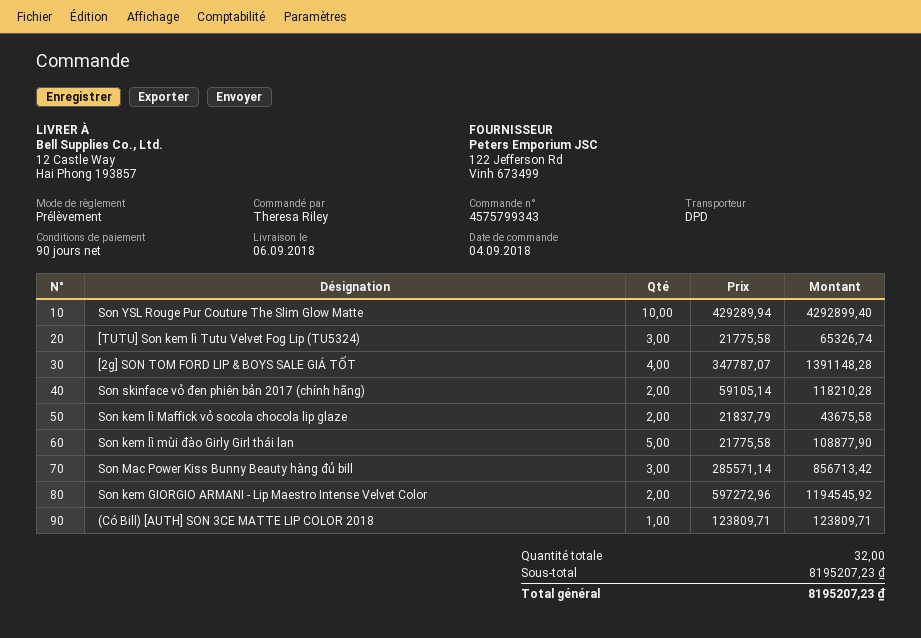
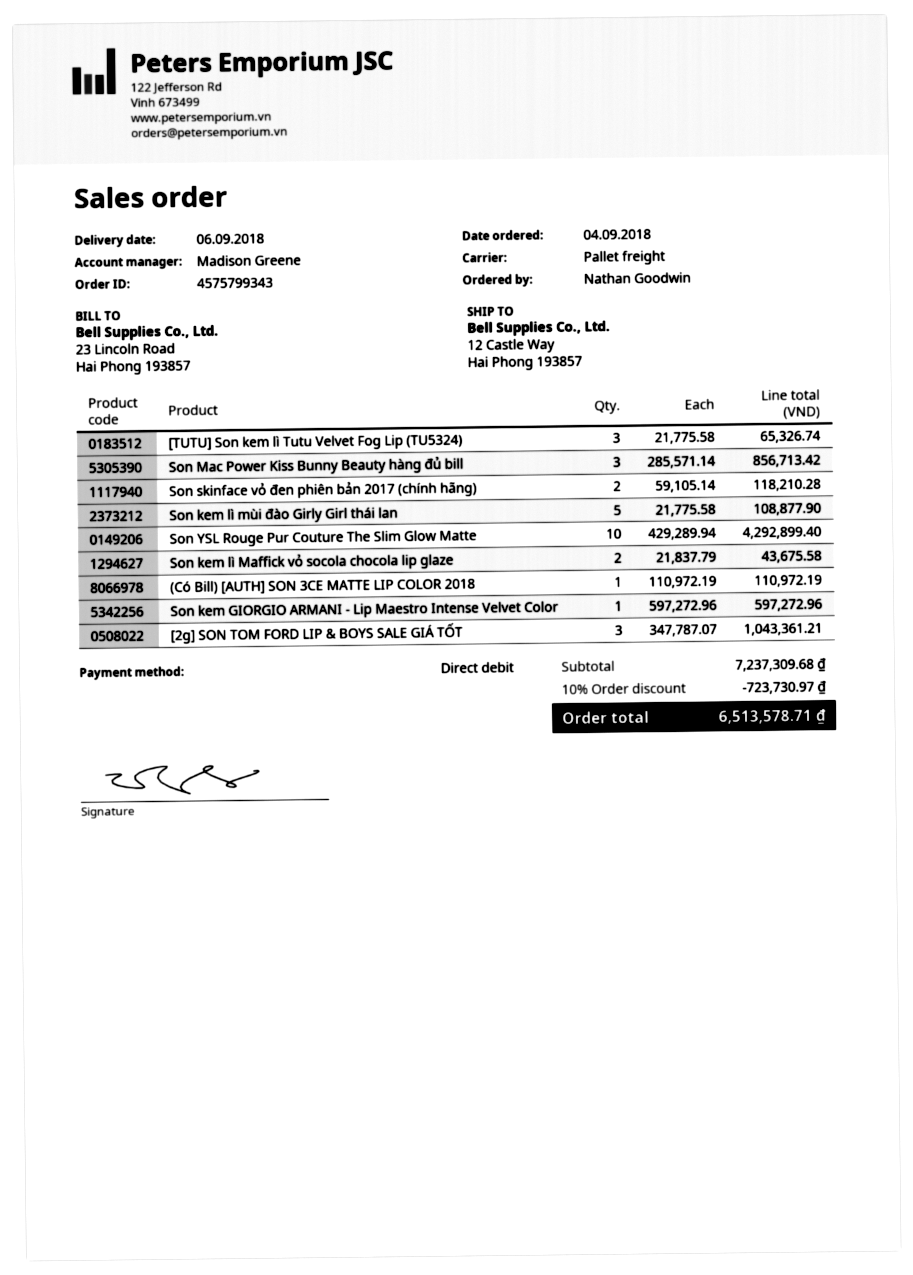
ordered by: Theresa Riley -> Nathan Goodwin
shipping method: DPD -> pallet freight
[2g] SON TOM FORD LIP & BOYS SALE GIÁ TỐT: 4 x 347787.07 = 1391148.28 -> 3 x 347787.07 = 1043361.21
Son kem GIORGIO ARMANI - Lip Maestro Intense Velvet Color: 2 x 597272.96 = 1194545.92 -> 1 x 597272.96 = 597272.96
(Có Bill) [AUTH] SON 3CE MATTE LIP COLOR 2018: 1 x 123809.71 = 123809.71 -> 1 x 110972.19 = 110972.19
subtotal: 8195207.23 -> 7237309.68
discount: none -> 10% = 723730.97
total: 8195207.23 -> 6513578.71

